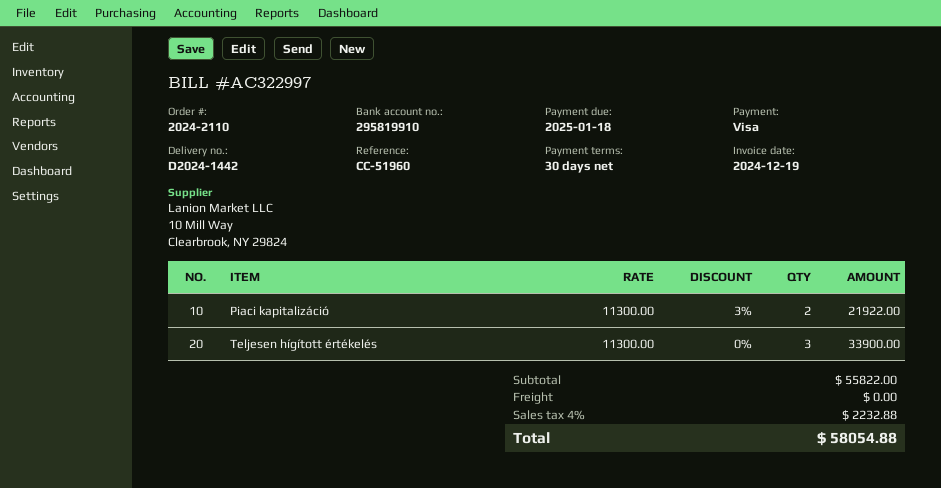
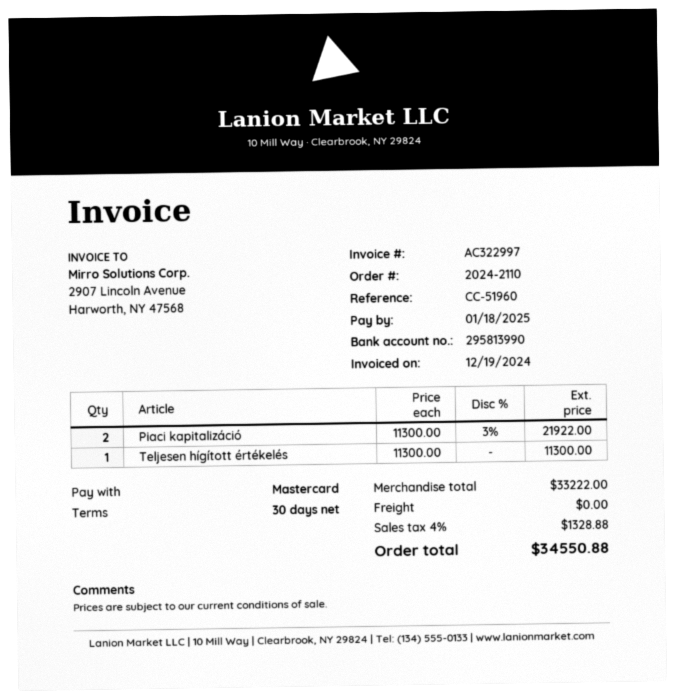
payment method: Visa -> Mastercard
bank account: 295819910 -> 295813990
Teljesen hígított értékelés: 3 x 11300.00 = 33900.00 -> 1 x 11300.00 = 11300.00
subtotal: 55822.00 -> 33222.00
tax: 4% = 2232.88 -> 4% = 1328.88
total: 58054.88 -> 34550.88

